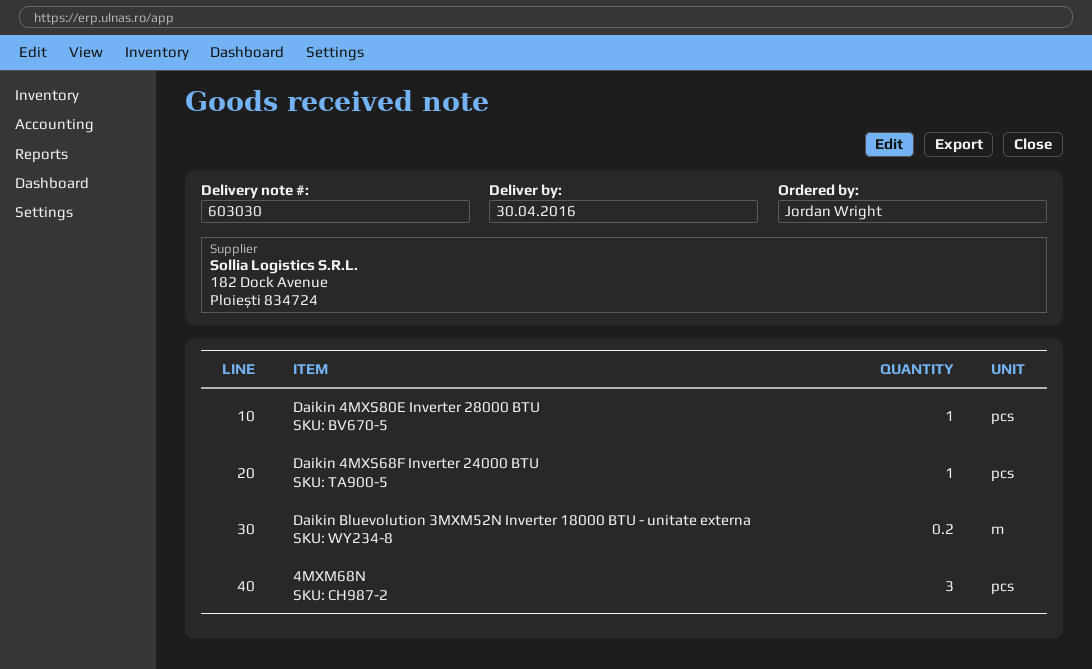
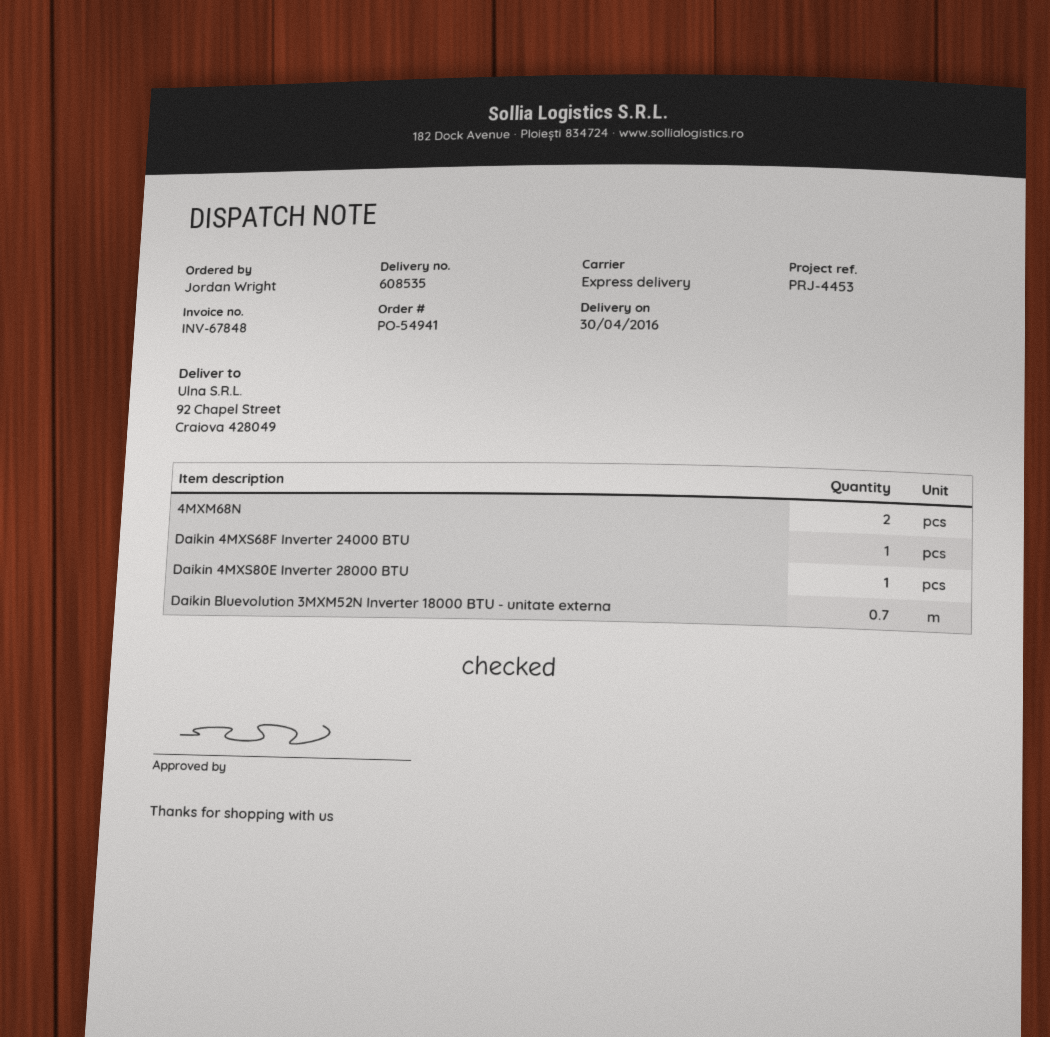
delivery note number: 603030 -> 608535
Daikin Bluevolution 3MXM52N Inverter 18000 BTU - unitate externa: 0.2 -> 0.7
4MXM68N: 3 -> 2

